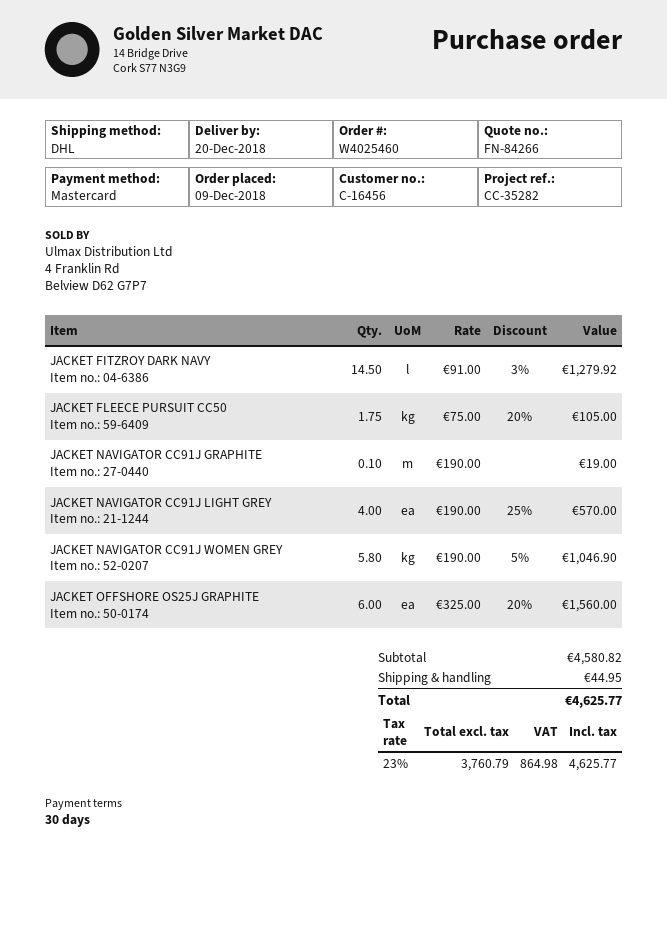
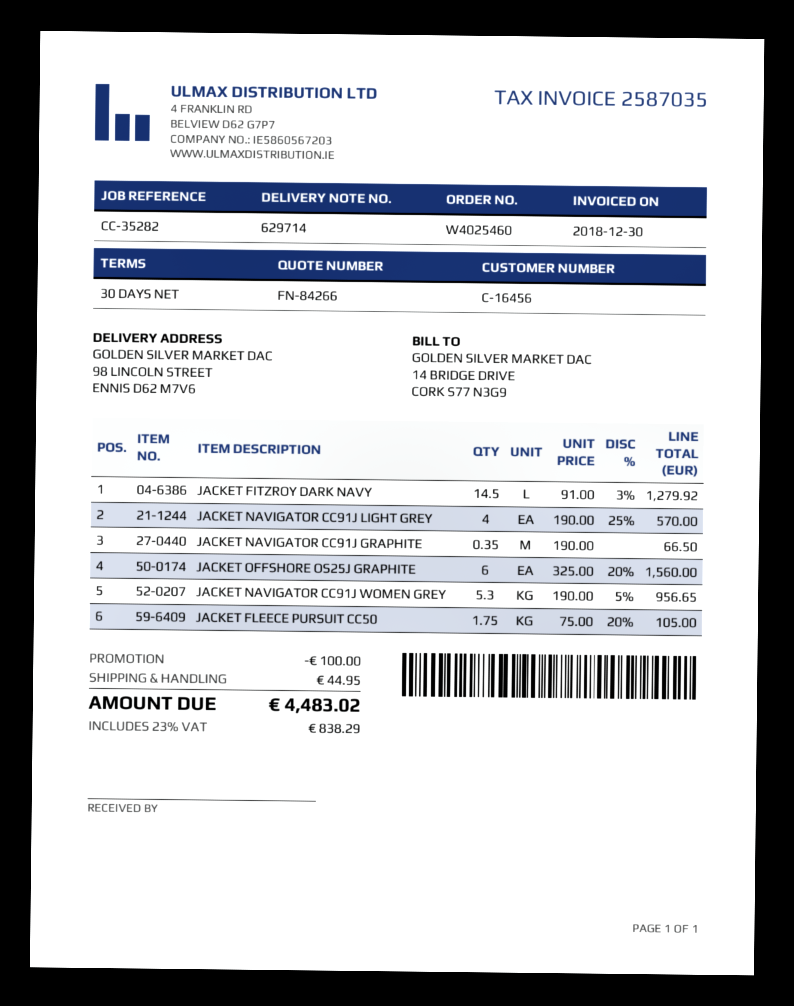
JACKET NAVIGATOR CC91J GRAPHITE: 0.1 x 190.00 = 19.00 -> 0.35 x 190.00 = 66.50
JACKET NAVIGATOR CC91J WOMEN GREY: 5.8 x 190.00 - 5% = 1046.90 -> 5.3 x 190.00 - 5% = 956.65
discount: none -> 100.00
tax: 23% = 864.98 -> 23% = 838.29
total: 4625.77 -> 4483.02

